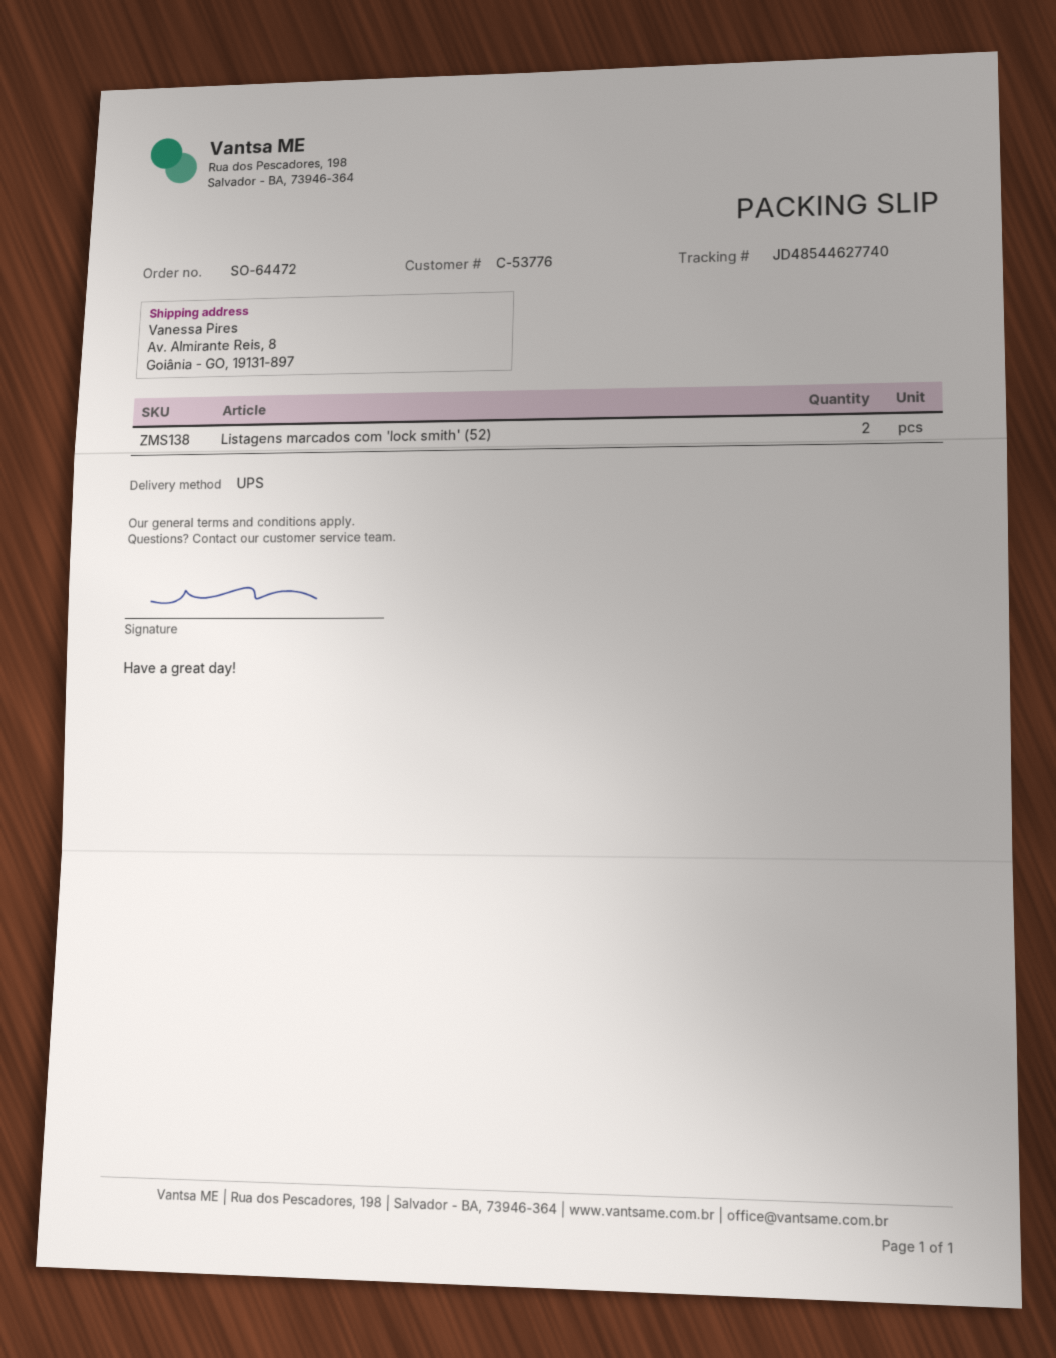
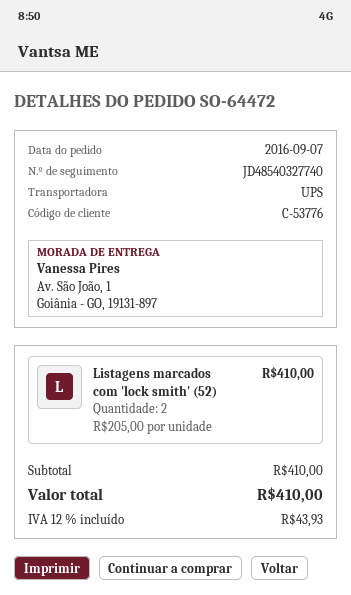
tracking number: JD48544627740 -> JD48540327740
ship to: Av. Almirante Reis, 8, Goiânia - GO, 19131-897 -> Av. São João, 1, Goiânia - GO, 19131-897

